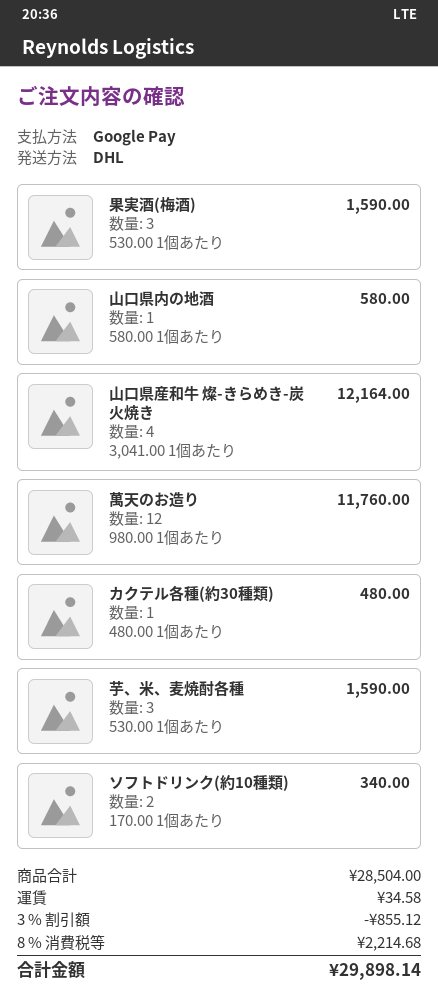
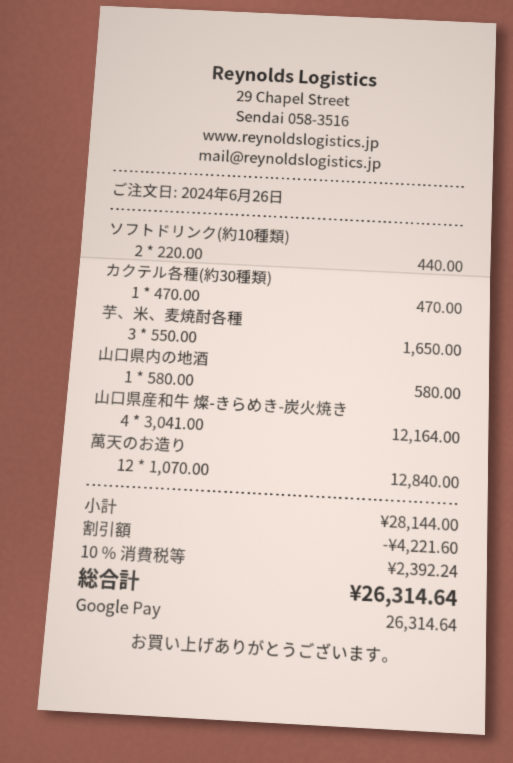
果実酒(梅酒): 3 x 530.00 = 1590.00 -> none
萬天のお造り: 12 x 980.00 = 11760.00 -> 12 x 1070.00 = 12840.00
カクテル各種(約30種類): 1 x 480.00 = 480.00 -> 1 x 470.00 = 470.00
芋、米、麦焼酎各種: 3 x 530.00 = 1590.00 -> 3 x 550.00 = 1650.00
ソフトドリンク(約10種類): 2 x 170.00 = 340.00 -> 2 x 220.00 = 440.00
subtotal: 28504.00 -> 28144.00
discount: 855.12 -> 4221.60
shipping: 34.58 -> none
tax: 8% = 2214.68 -> 10% = 2392.24
total: 29898.14 -> 26314.64

